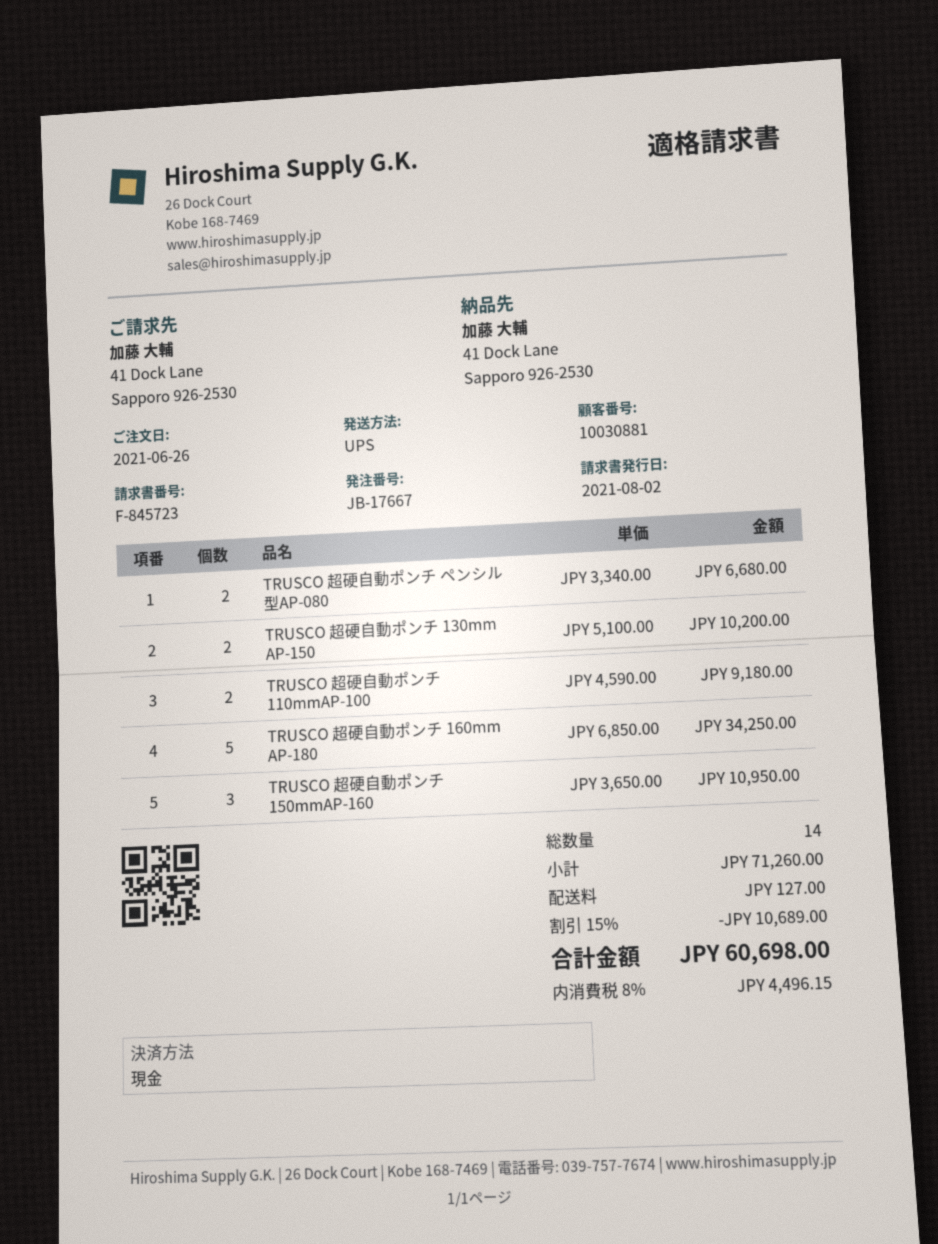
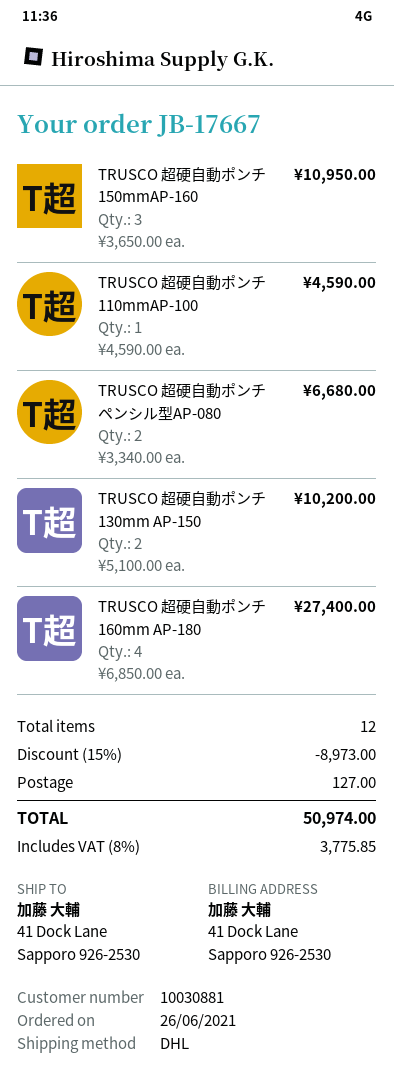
shipping method: UPS -> DHL
TRUSCO 超硬自動ポンチ 110mmAP-100: 2 x 4590.00 = 9180.00 -> 1 x 4590.00 = 4590.00
TRUSCO 超硬自動ポンチ 160mm AP-180: 5 x 6850.00 = 34250.00 -> 4 x 6850.00 = 27400.00
total quantity: 14 -> 12
discount: 15% = 10689.00 -> 15% = 8973.00
tax: 8% = 4496.15 -> 8% = 3775.85
total: 60698.00 -> 50974.00

